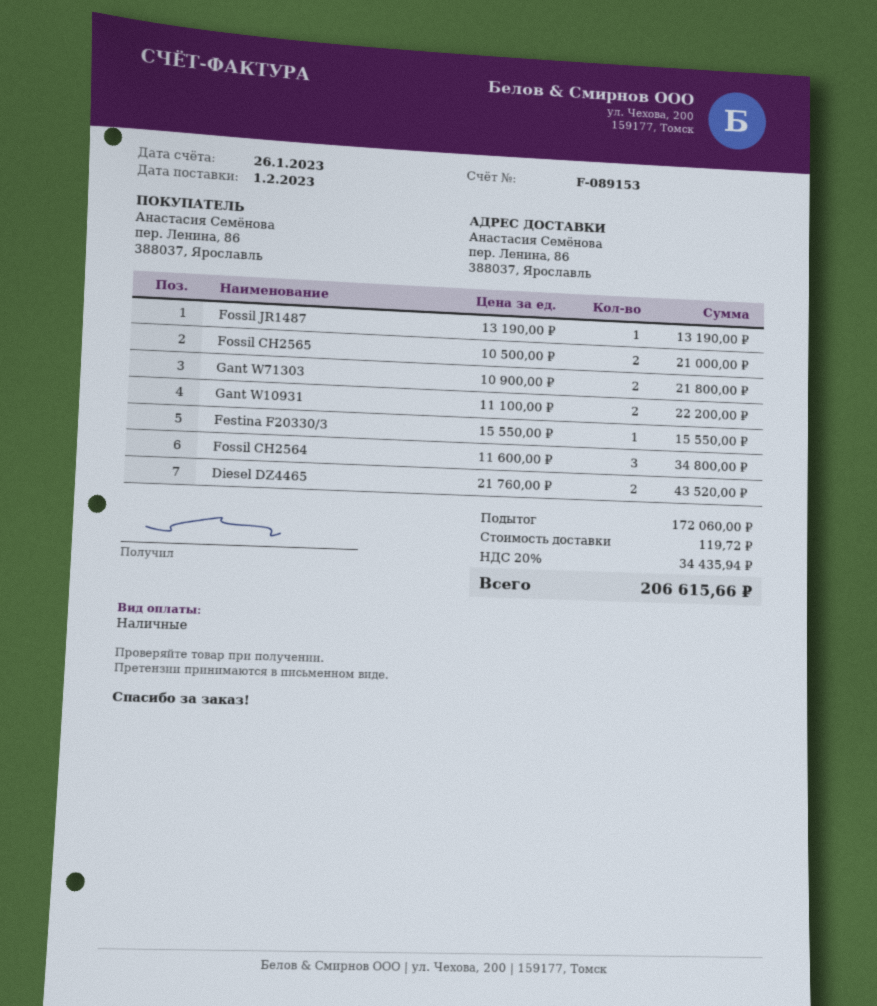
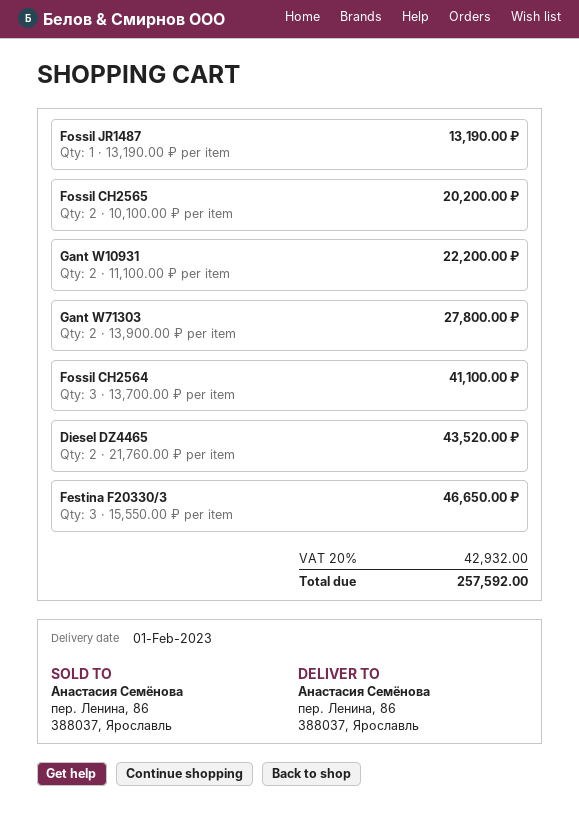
Fossil CH2565: 2 x 10500.00 = 21000.00 -> 2 x 10100.00 = 20200.00
Gant W71303: 2 x 10900.00 = 21800.00 -> 2 x 13900.00 = 27800.00
Festina F20330/3: 1 x 15550.00 = 15550.00 -> 3 x 15550.00 = 46650.00
Fossil CH2564: 3 x 11600.00 = 34800.00 -> 3 x 13700.00 = 41100.00
shipping: 119.72 -> none
tax: 20% = 34435.94 -> 20% = 42932.00
total: 206615.66 -> 257592.00

